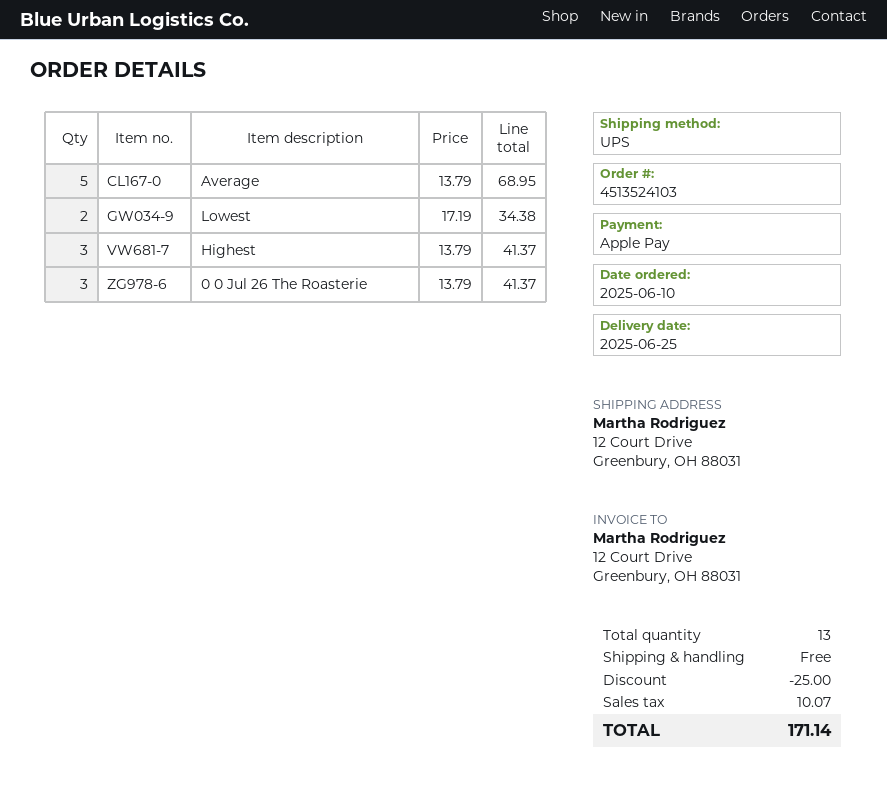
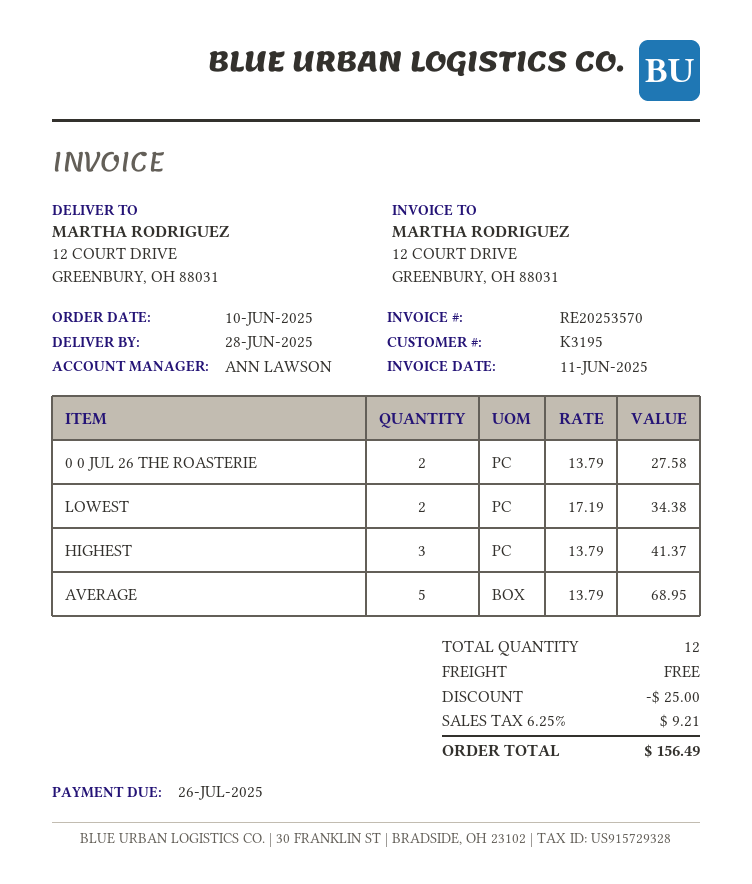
delivery date: 2025-06-25 -> 2025-06-28
0 0 Jul 26 The Roasterie: 3 x 13.79 = 41.37 -> 2 x 13.79 = 27.58
total quantity: 13 -> 12
tax: 10.07 -> 9.21
total: 171.14 -> 156.49

